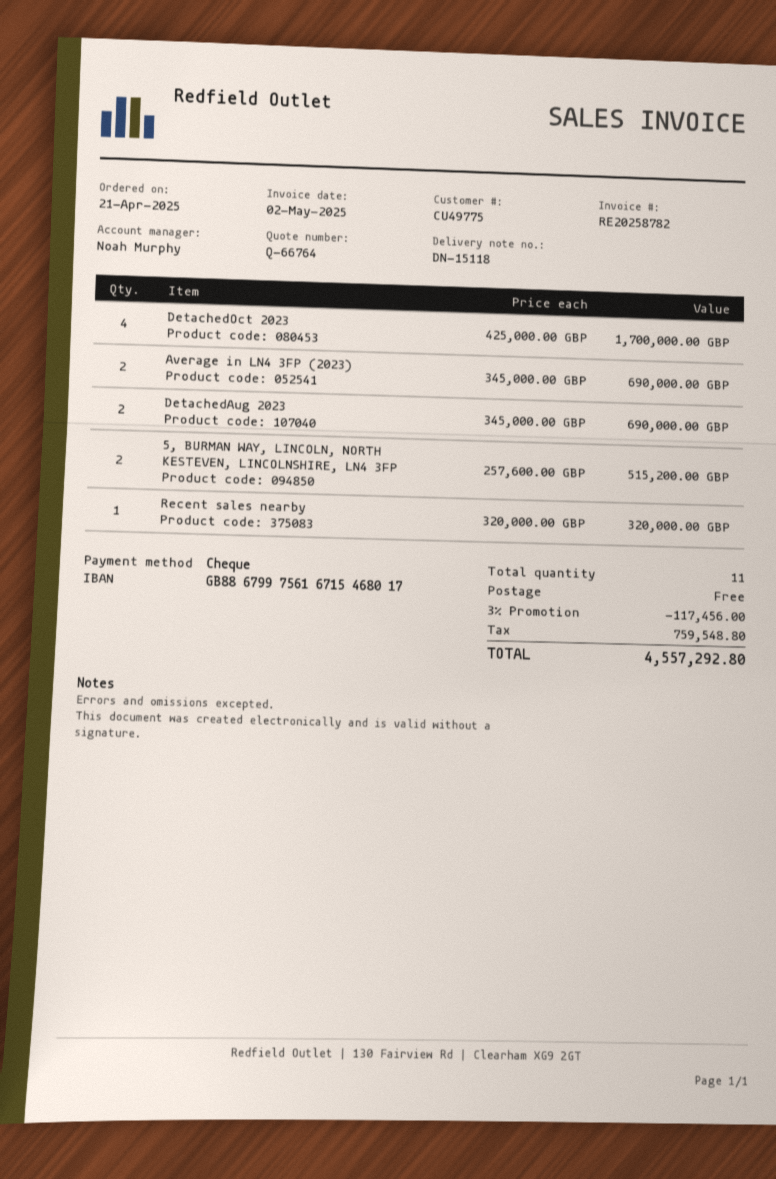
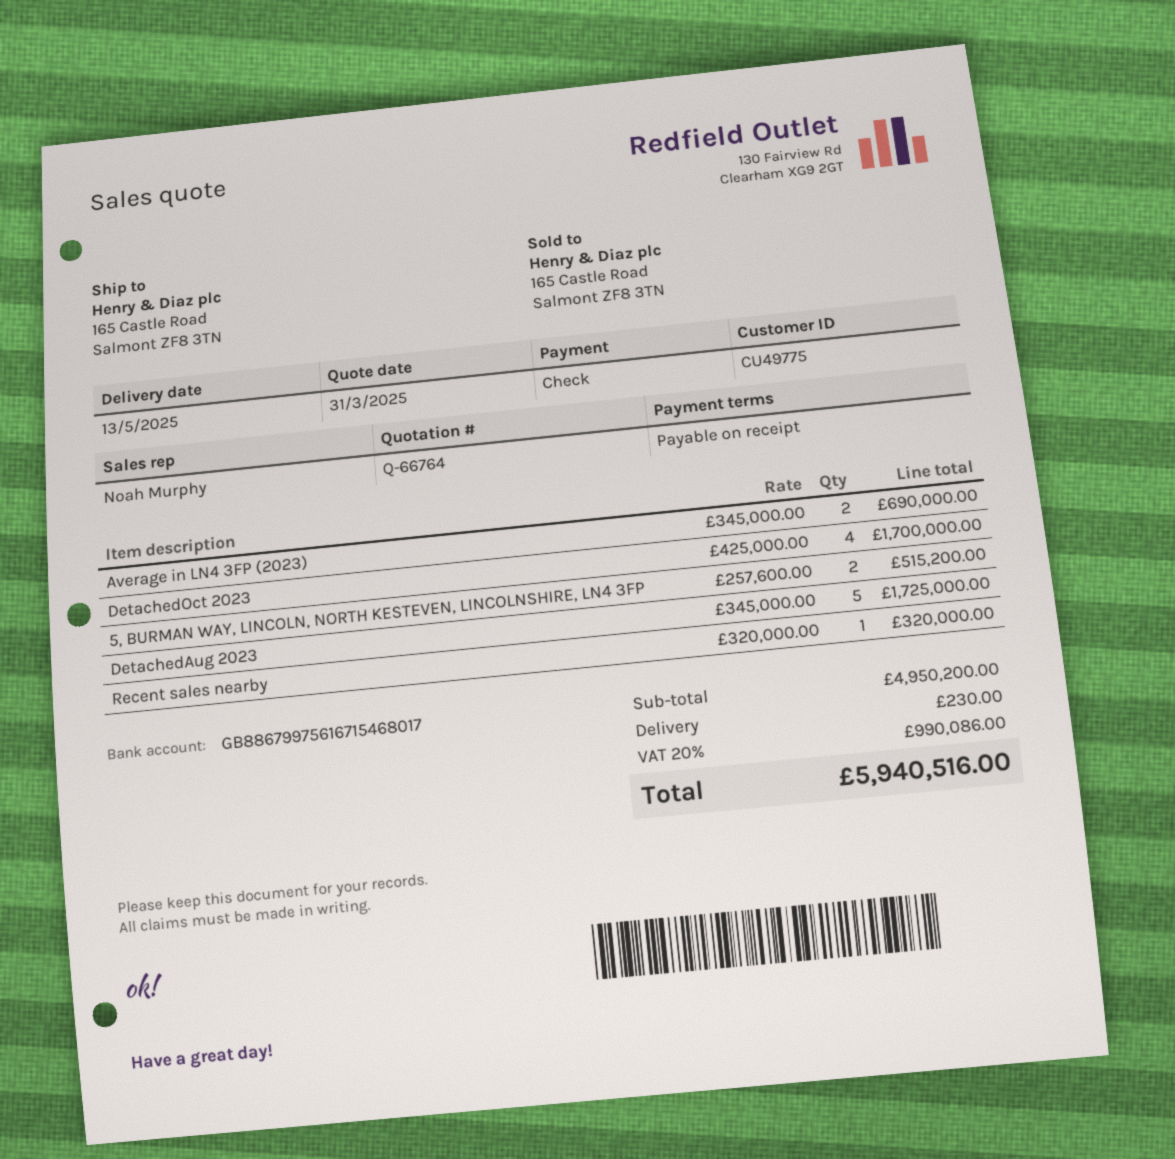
DetachedAug 2023: 2 x 345000.00 = 690000.00 -> 5 x 345000.00 = 1725000.00
discount: 3% = 117456.00 -> none
shipping: 0.00 -> 230.00
tax: 759548.80 -> 990086.00
total: 4557292.80 -> 5940516.00

